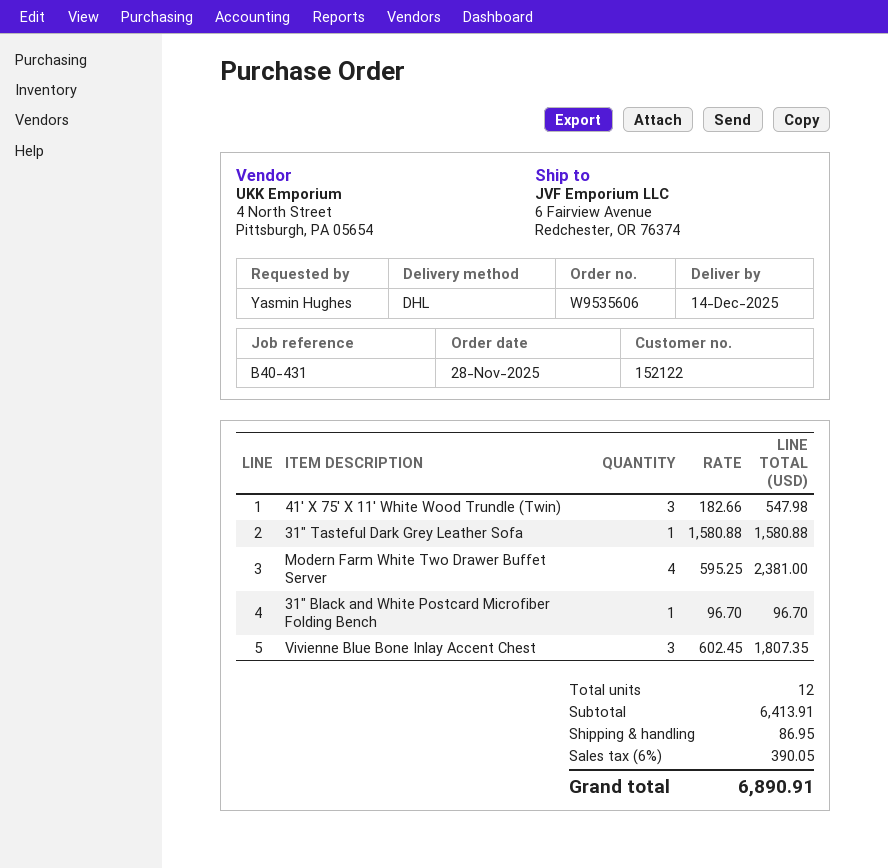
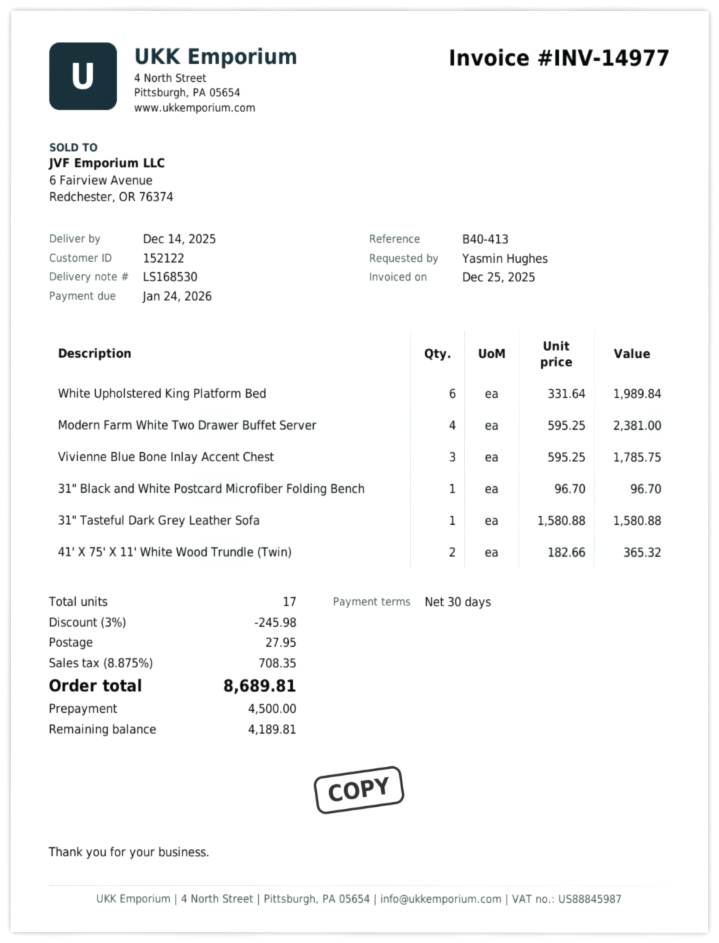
reference: B40-431 -> B40-413
41' X 75' X 11' White Wood Trundle (Twin): 3 x 182.66 = 547.98 -> 2 x 182.66 = 365.32
Vivienne Blue Bone Inlay Accent Chest: 3 x 602.45 = 1807.35 -> 3 x 595.25 = 1785.75
White Upholstered King Platform Bed: none -> 6 x 331.64 = 1989.84
total quantity: 12 -> 17
discount: none -> 3% = 245.98
shipping: 86.95 -> 27.95
tax: 6% = 390.05 -> 8.875% = 708.35
total: 6890.91 -> 8689.81

